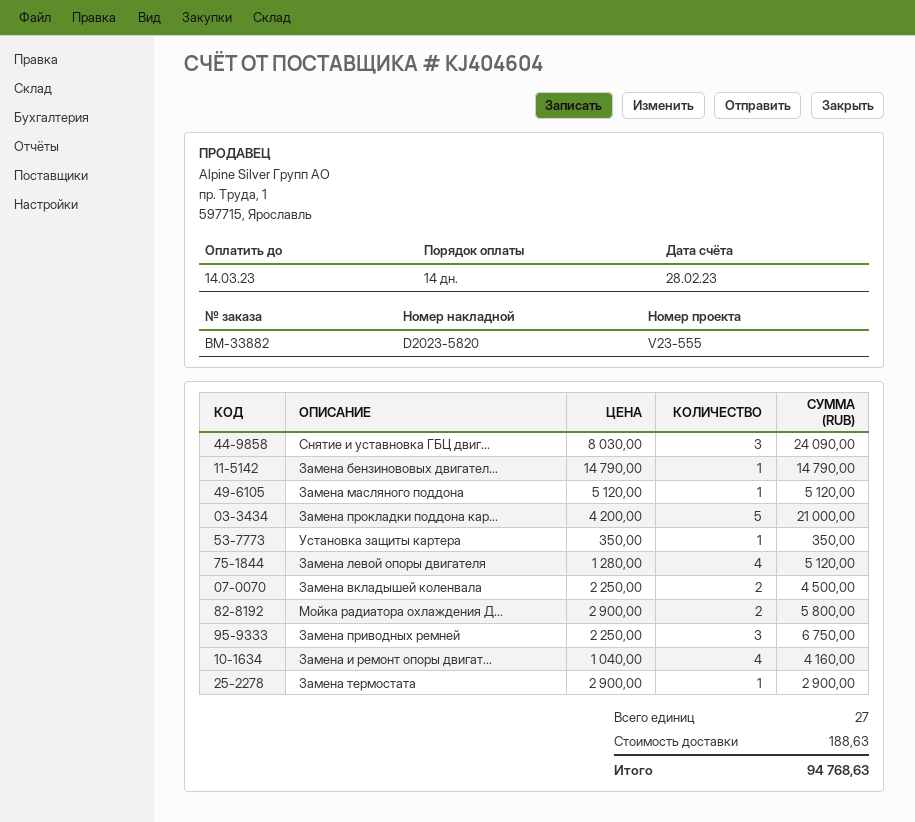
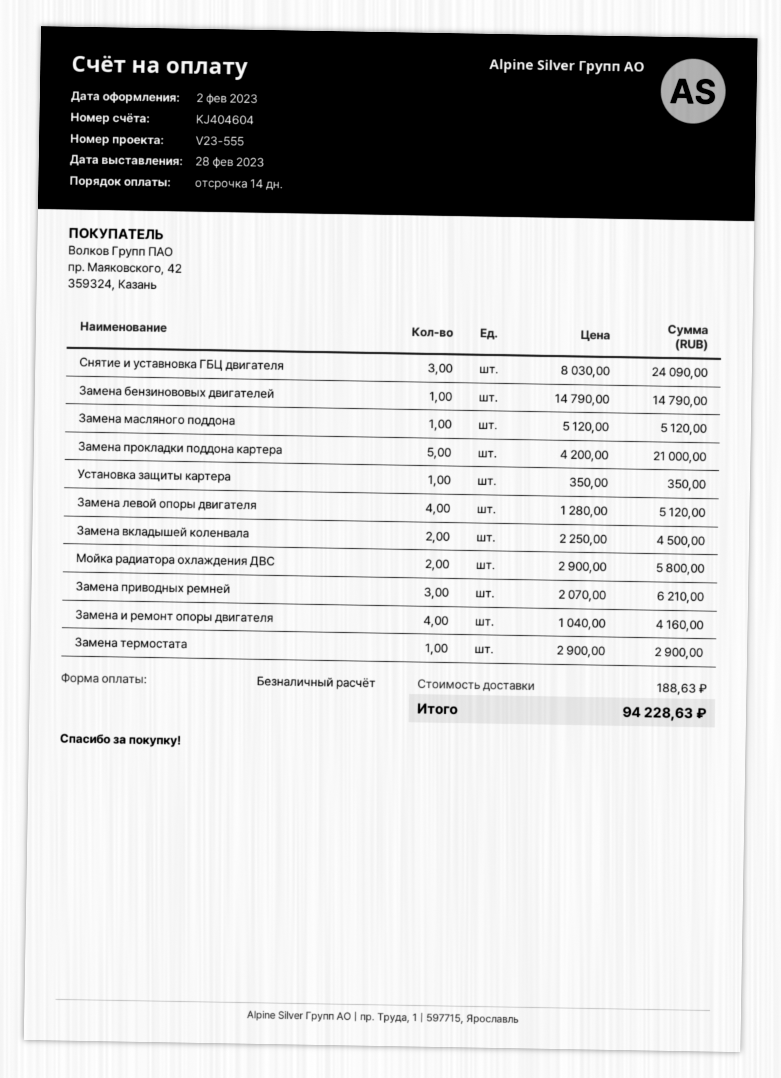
Замена приводных ремней: 3 x 2250.00 = 6750.00 -> 3 x 2070.00 = 6210.00
total: 94768.63 -> 94228.63

